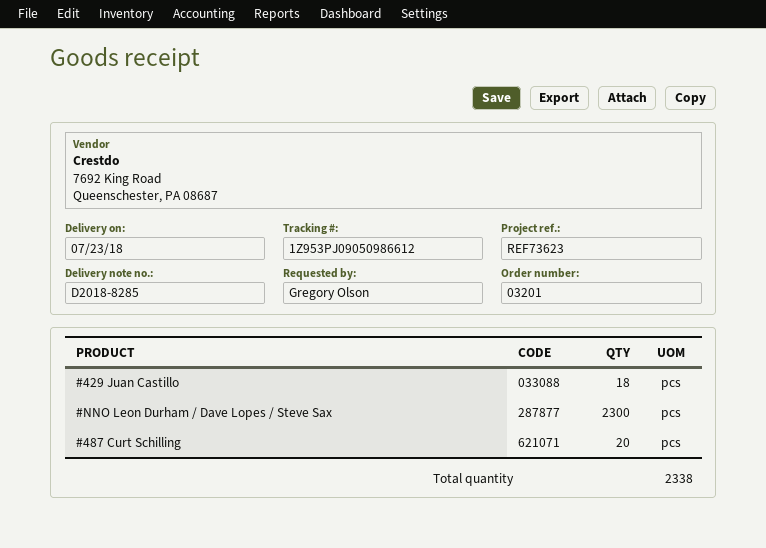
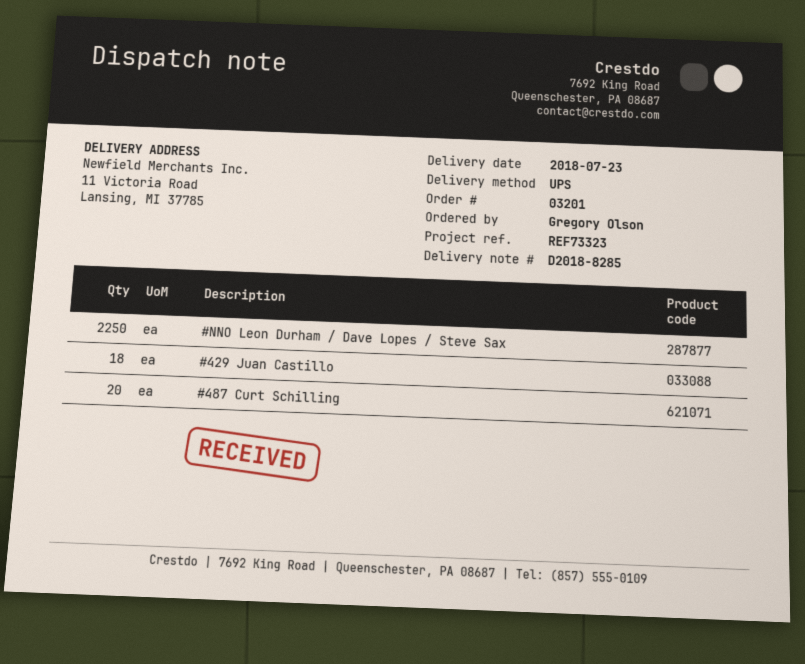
reference: REF73623 -> REF73323
#NNO Leon Durham / Dave Lopes / Steve Sax: 2300 -> 2250

